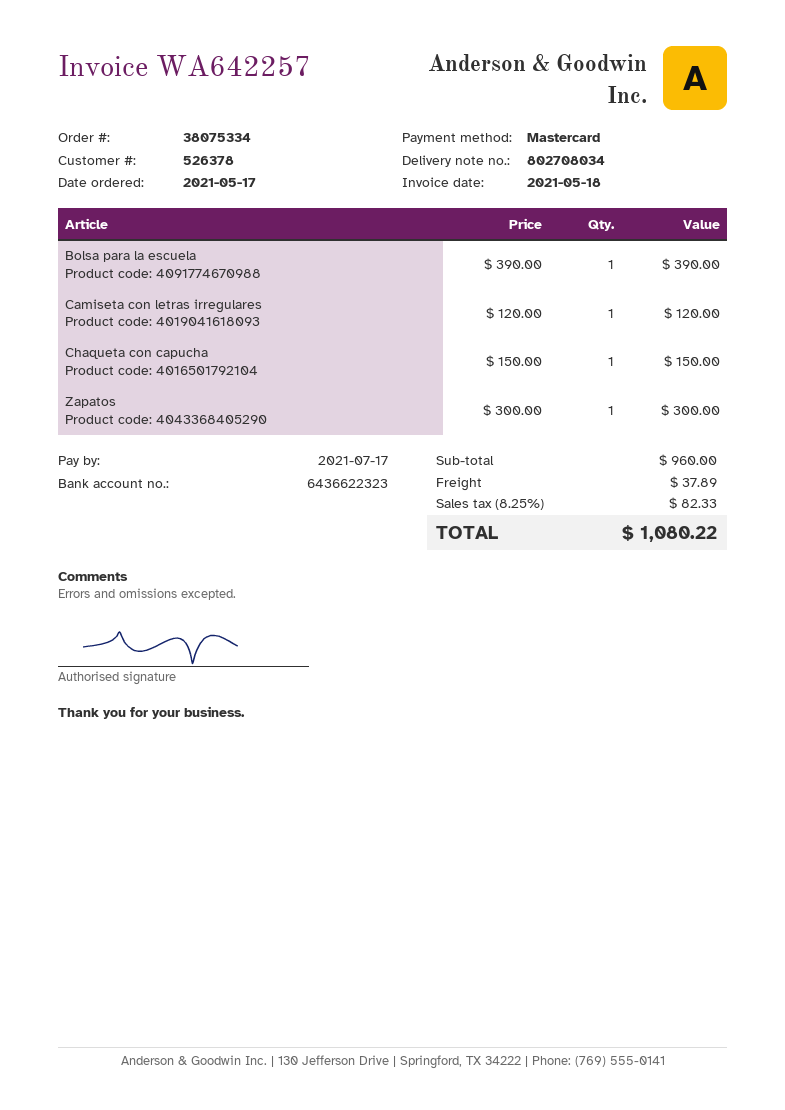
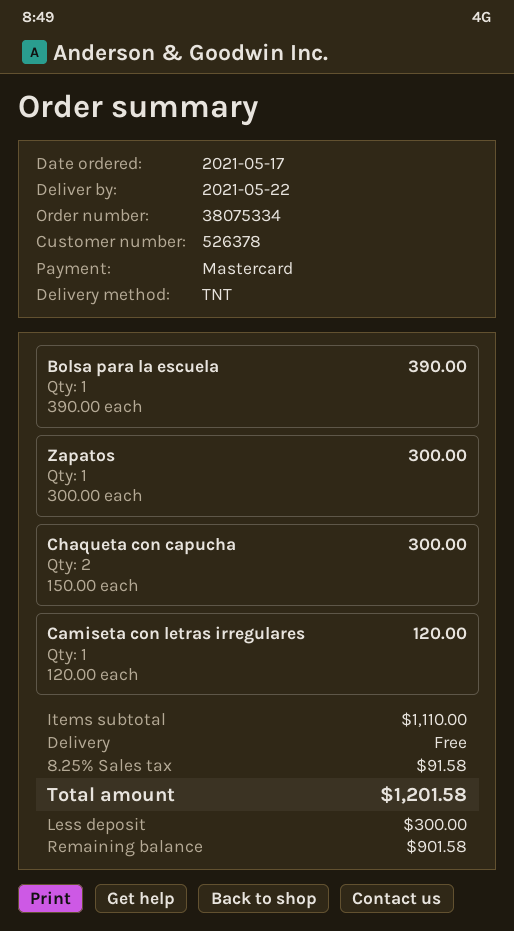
Chaqueta con capucha: 1 x 150.00 = 150.00 -> 2 x 150.00 = 300.00
subtotal: 960.00 -> 1110.00
shipping: 37.89 -> 0.00
tax: 8.25% = 82.33 -> 8.25% = 91.58
total: 1080.22 -> 1201.58

